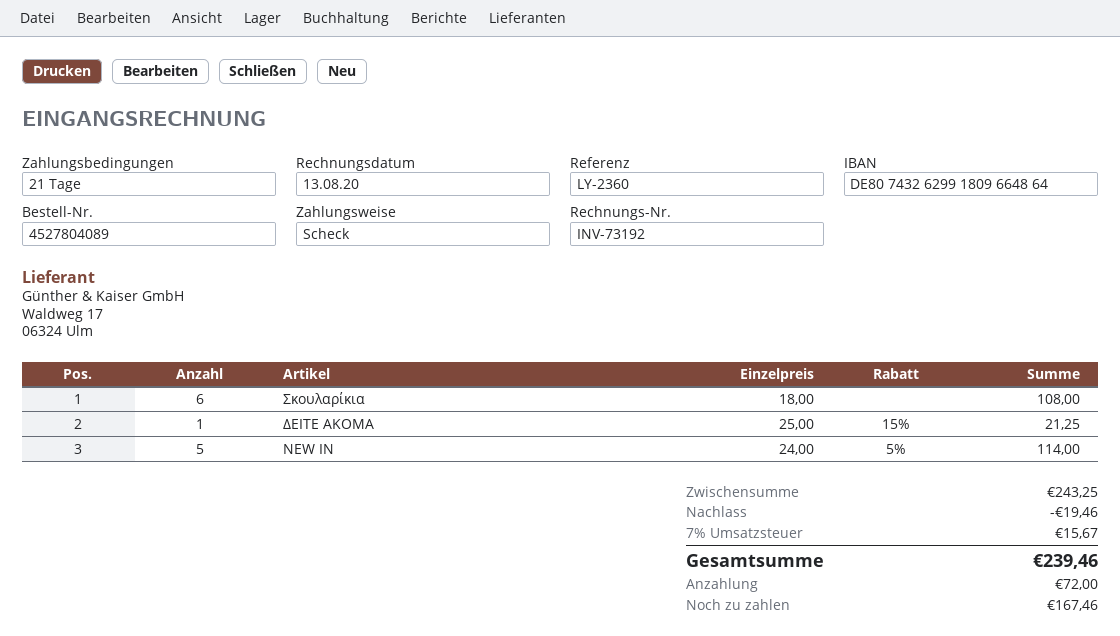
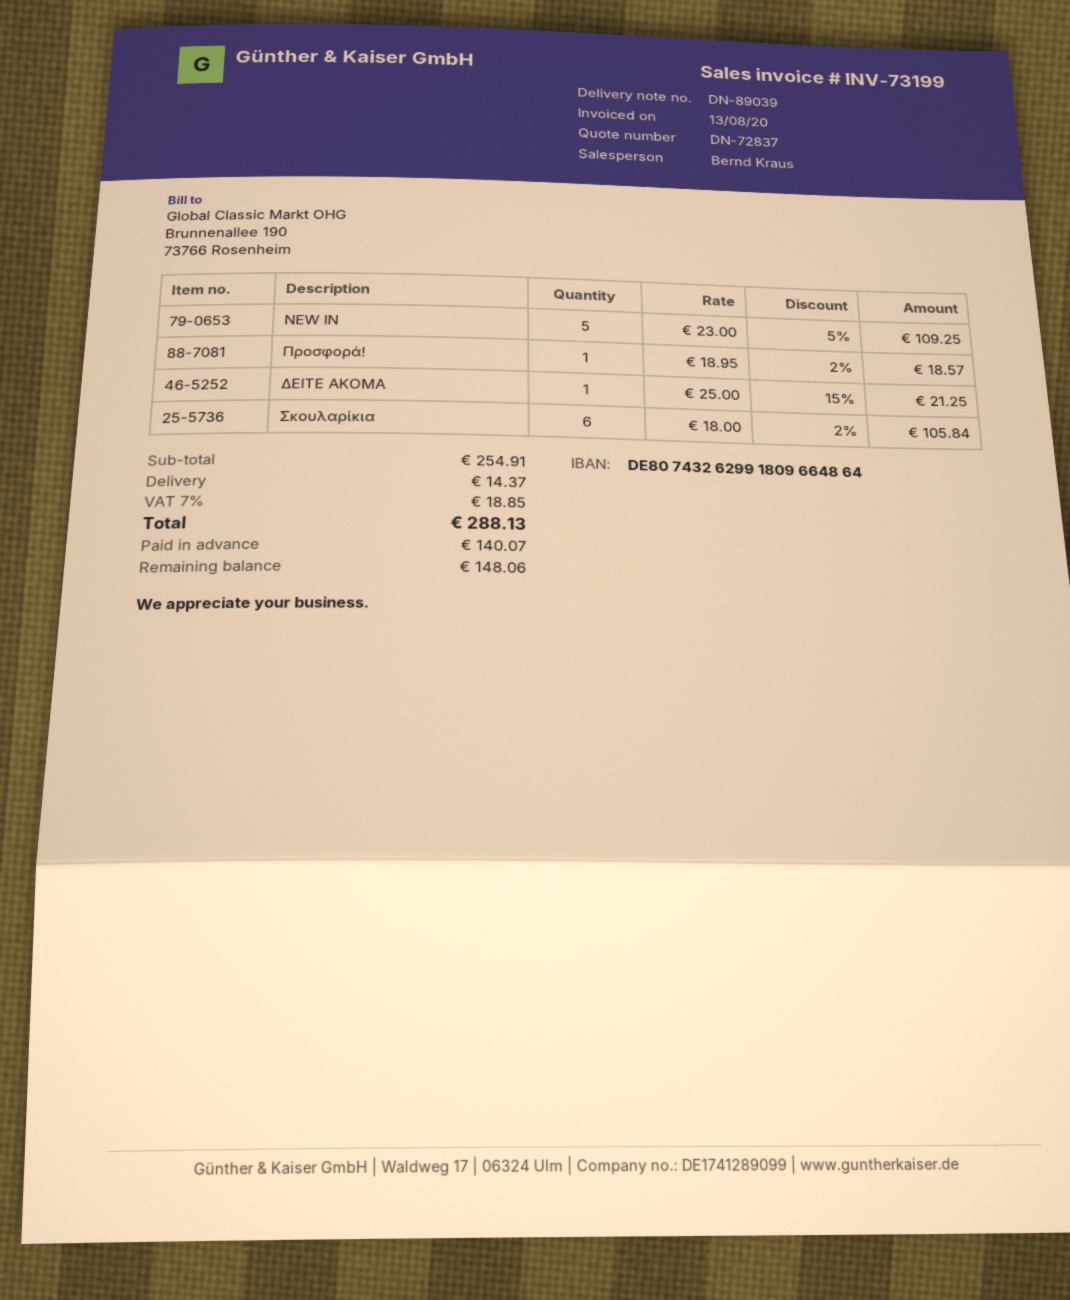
invoice number: INV-73192 -> INV-73199
Σκουλαρίκια: 6 x 18.00 = 108.00 -> 6 x 18.00 - 2% = 105.84
NEW IN: 5 x 24.00 - 5% = 114.00 -> 5 x 23.00 - 5% = 109.25
Προσφορά!: none -> 1 x 18.95 - 2% = 18.57
subtotal: 243.25 -> 254.91
discount: 19.46 -> none
shipping: none -> 14.37
tax: 7% = 15.67 -> 7% = 18.85
total: 239.46 -> 288.13
deposit: 72.00 -> 140.07
balance: 167.46 -> 148.06

